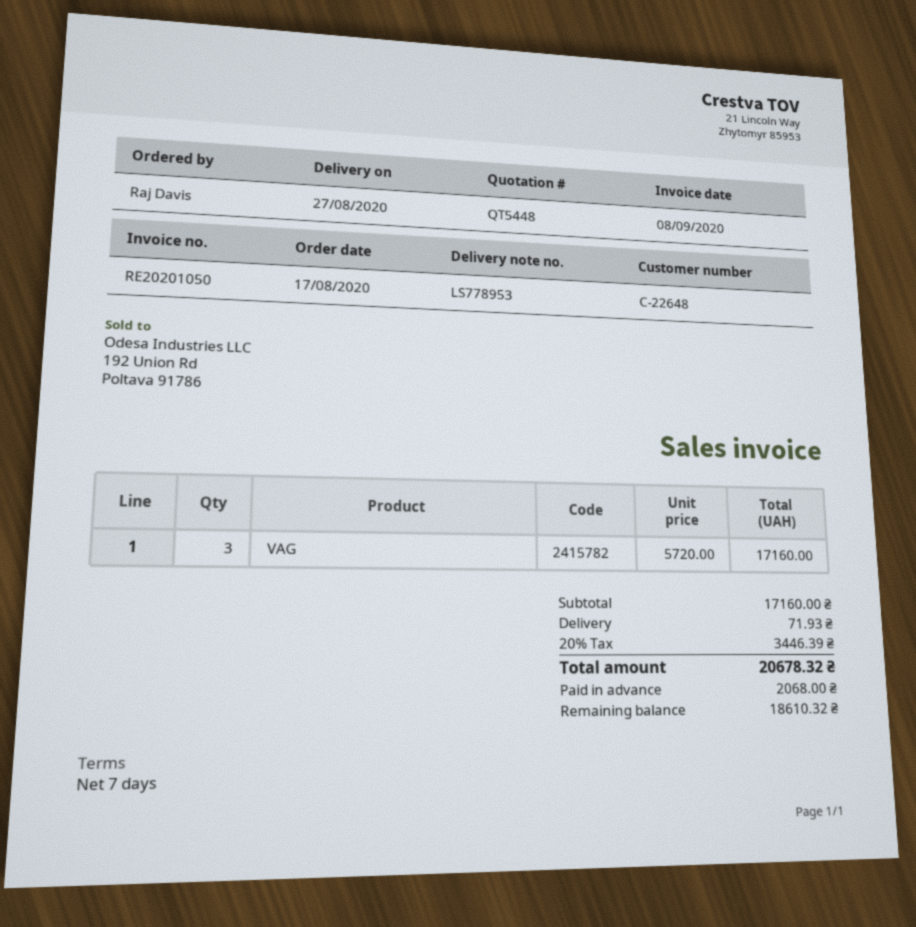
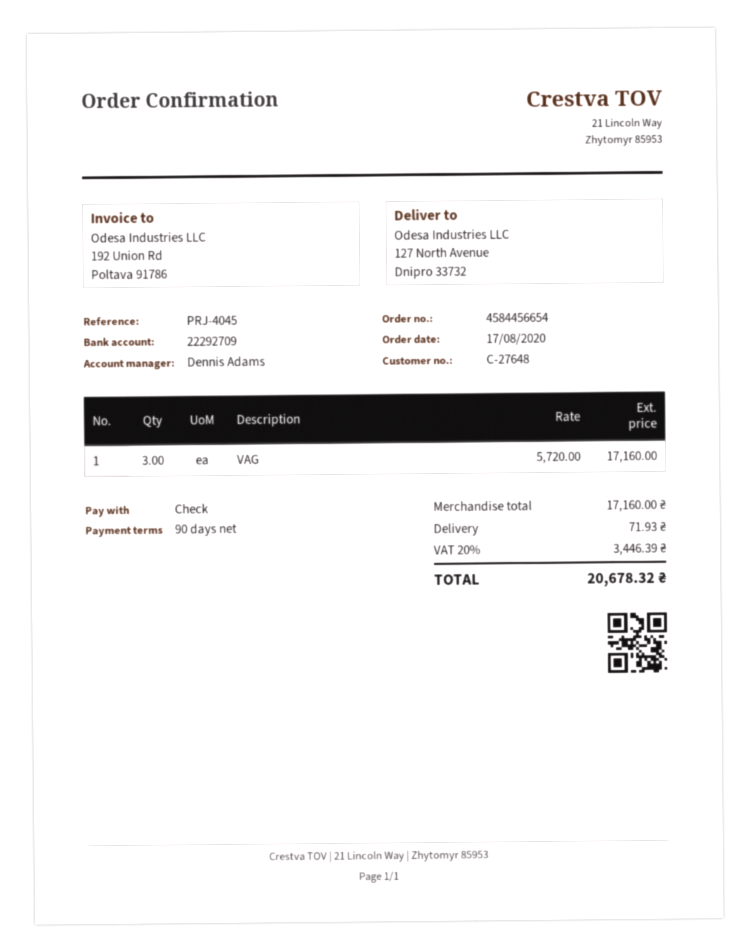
payment terms: 7 days -> 90 days
customer number: C-22648 -> C-27648

